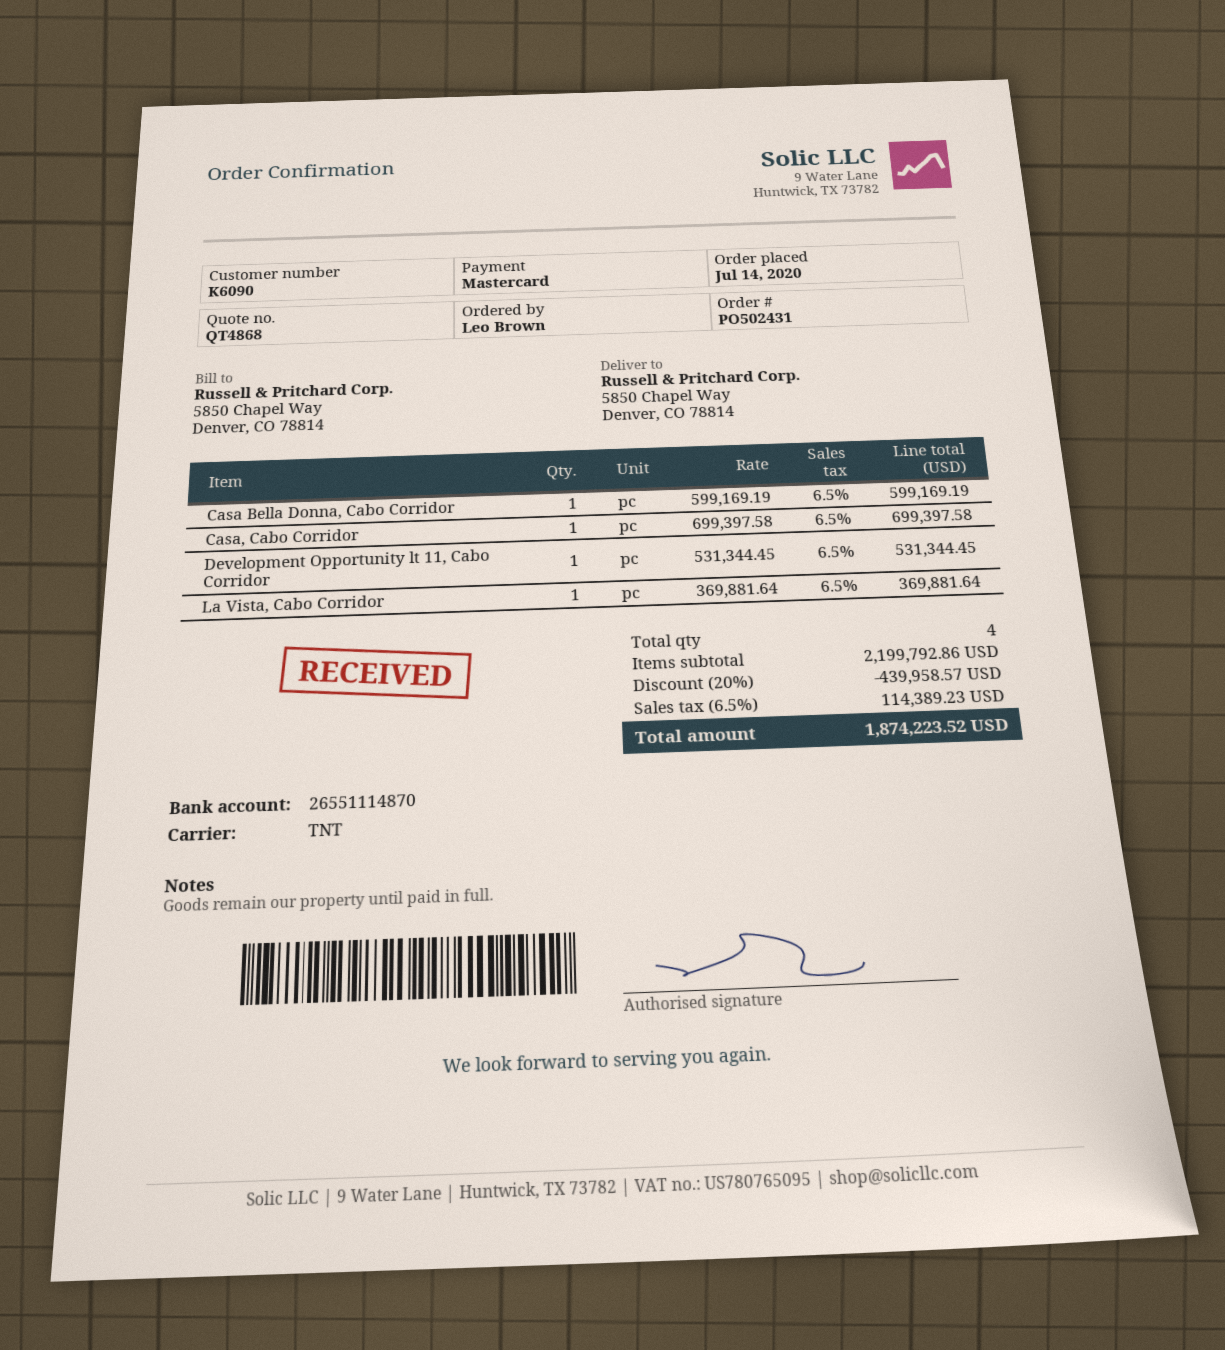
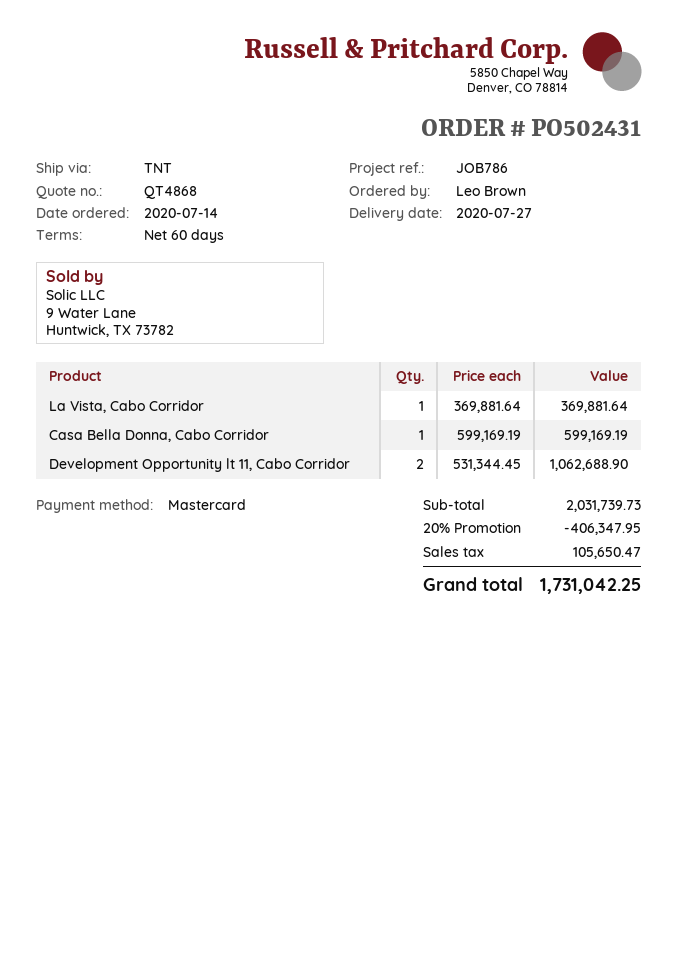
Casa, Cabo Corridor: 1 x 699397.58 = 699397.58 -> none
Development Opportunity lt 11, Cabo Corridor: 1 x 531344.45 = 531344.45 -> 2 x 531344.45 = 1062688.90
subtotal: 2199792.86 -> 2031739.73
discount: 20% = 439958.57 -> 20% = 406347.95
tax: 114389.23 -> 105650.47
total: 1874223.52 -> 1731042.25

